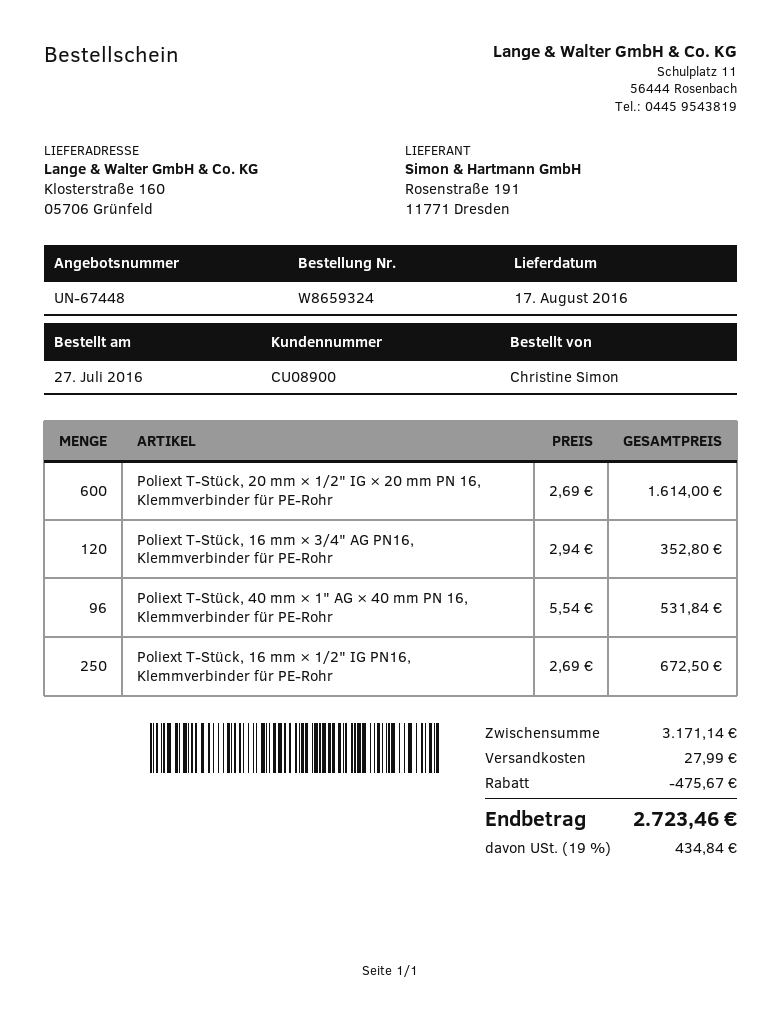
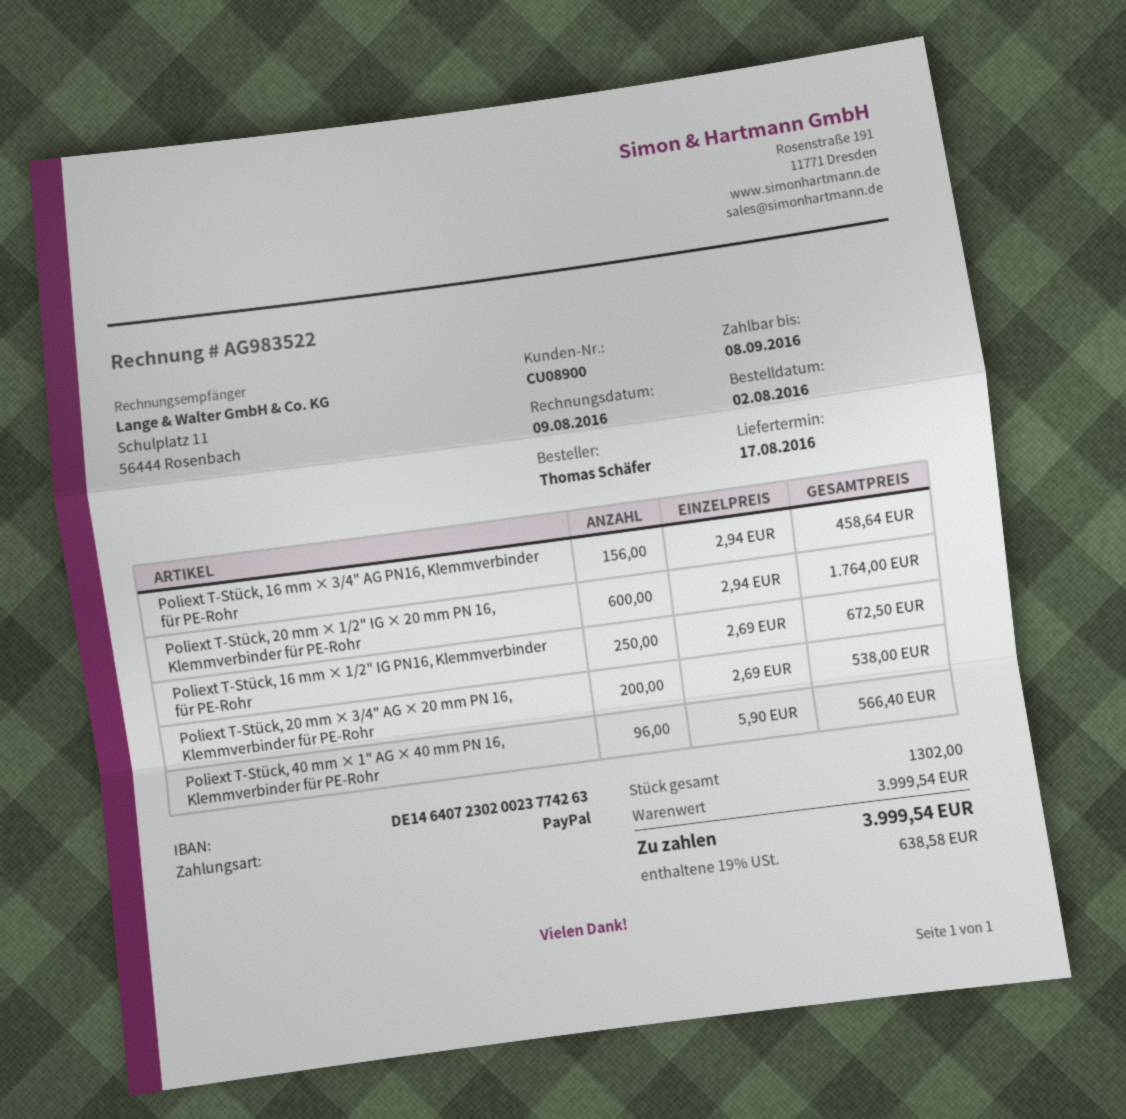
order date: 2016-07-27 -> 2016-08-02
ordered by: Christine Simon -> Thomas Schäfer
Poliext T-Stück, 20 mm × 1/2" IG × 20 mm PN 16, Klemmverbinder für PE-Rohr: 600 x 2.69 = 1614.00 -> 600 x 2.94 = 1764.00
Poliext T-Stück, 16 mm × 3/4" AG PN16, Klemmverbinder für PE-Rohr: 120 x 2.94 = 352.80 -> 156 x 2.94 = 458.64
Poliext T-Stück, 40 mm × 1" AG × 40 mm PN 16, Klemmverbinder für PE-Rohr: 96 x 5.54 = 531.84 -> 96 x 5.90 = 566.40
Poliext T-Stück, 20 mm × 3/4" AG × 20 mm PN 16, Klemmverbinder für PE-Rohr: none -> 200 x 2.69 = 538.00
subtotal: 3171.14 -> 3999.54
discount: 475.67 -> none
shipping: 27.99 -> none
tax: 19% = 434.84 -> 19% = 638.58
total: 2723.46 -> 3999.54

